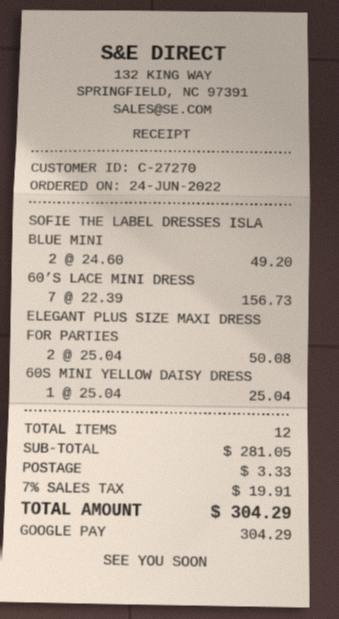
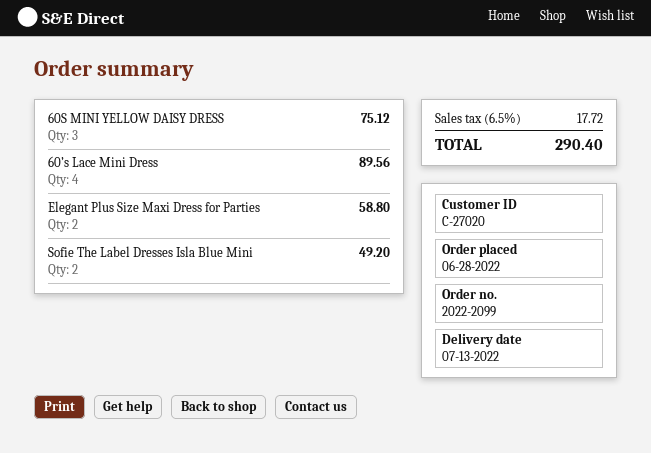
order date: 2022-06-24 -> 2022-06-28
customer number: C-27270 -> C-27020
60’S LACE MINI DRESS: 7 for 156.73 -> 4 for 89.56
ELEGANT PLUS SIZE MAXI DRESS FOR PARTIES: 2 for 50.08 -> 2 for 58.80
60S MINI YELLOW DAISY DRESS: 1 for 25.04 -> 3 for 75.12
shipping: 3.33 -> none
tax: 7% = 19.91 -> 6.5% = 17.72
total: 304.29 -> 290.40

